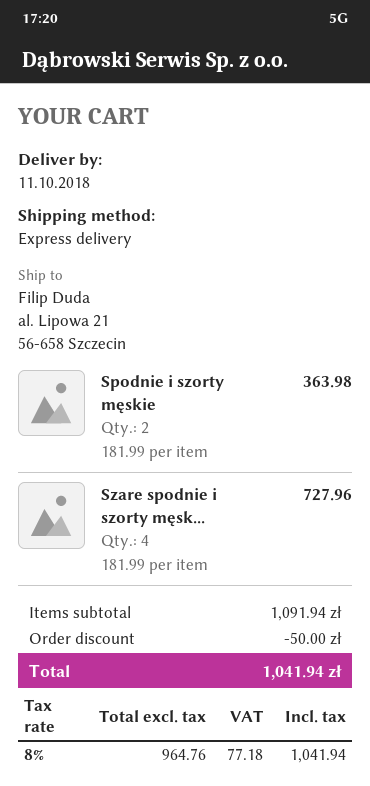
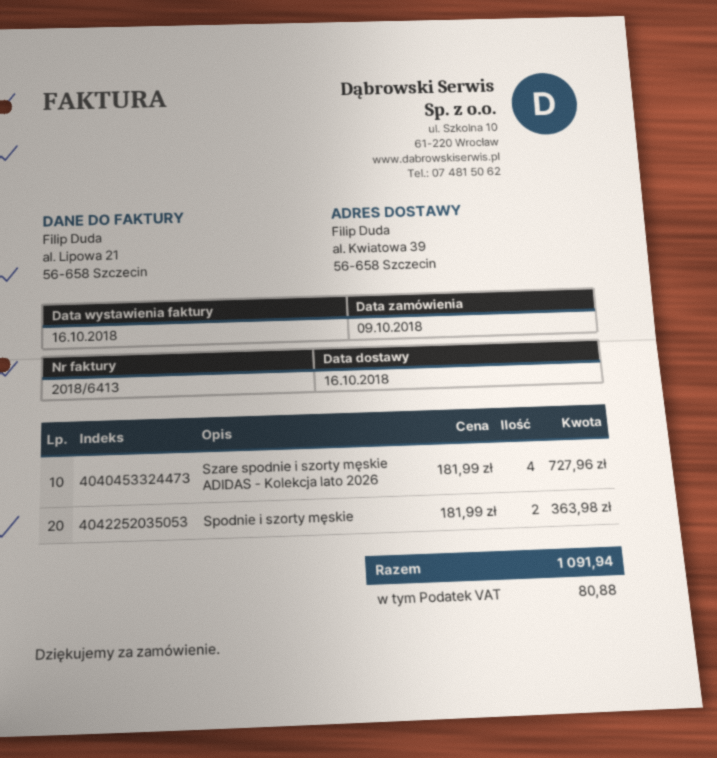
delivery date: 2018-10-11 -> 2018-10-16
ship to: al. Lipowa 21, 56-658 Szczecin -> al. Kwiatowa 39, 56-658 Szczecin
discount: 50.00 -> none
tax: 77.18 -> 80.88
total: 1041.94 -> 1091.94

